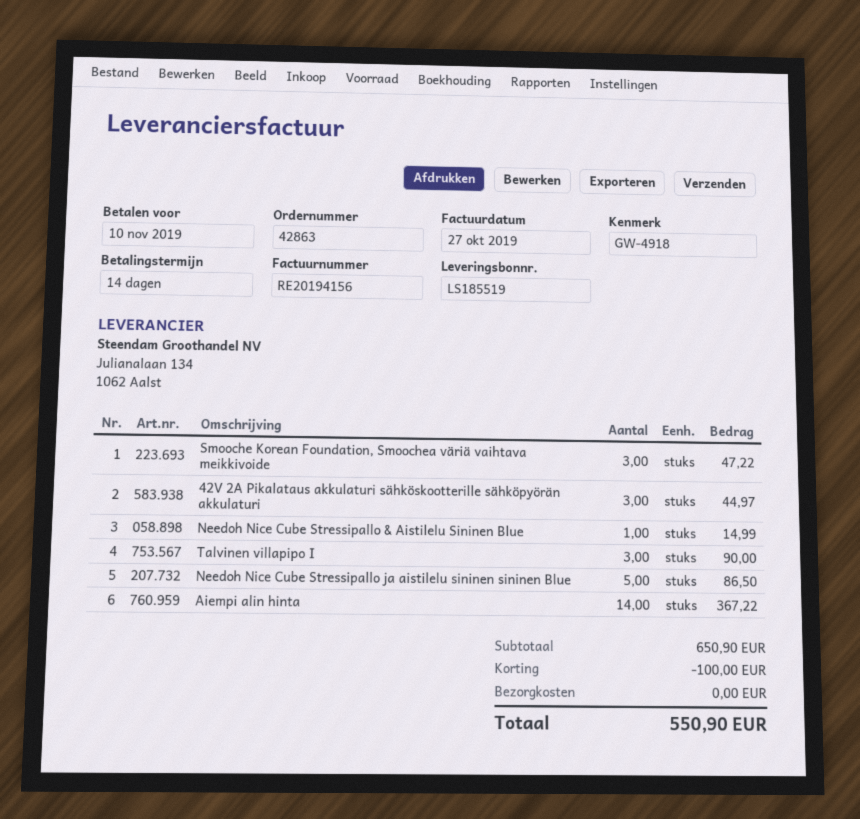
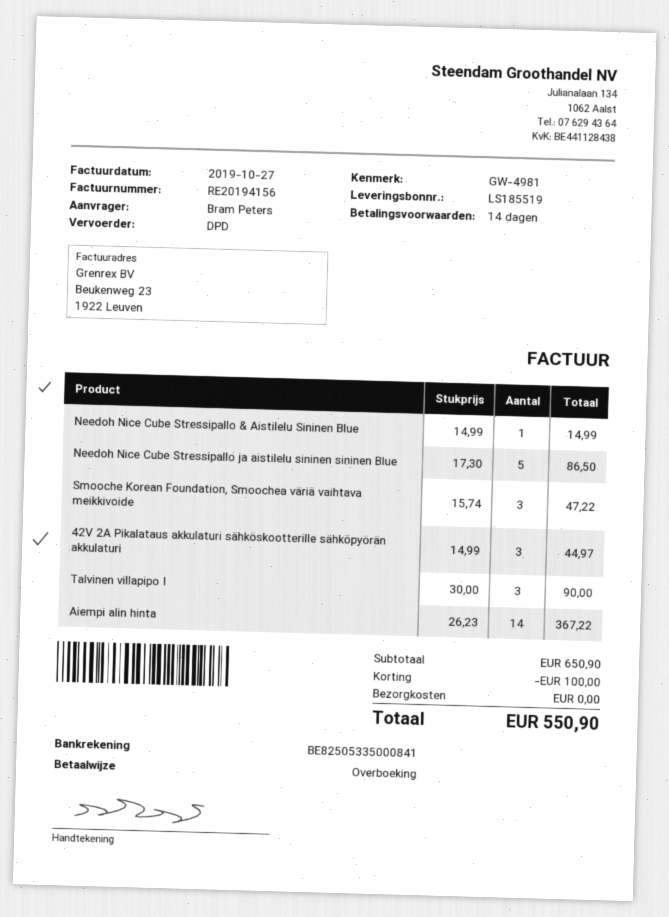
reference: GW-4918 -> GW-4981

